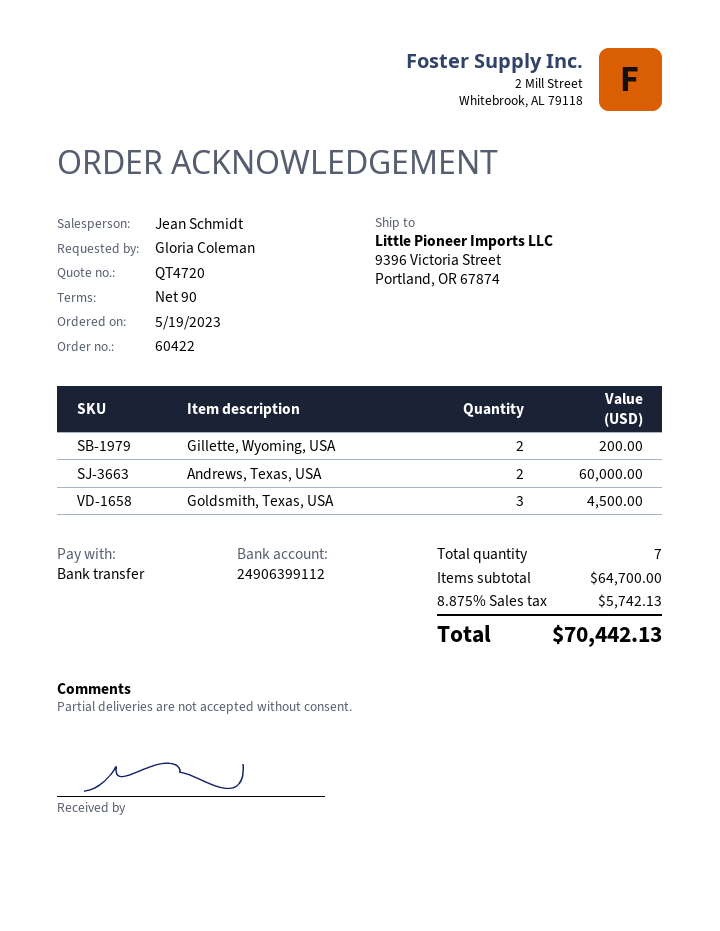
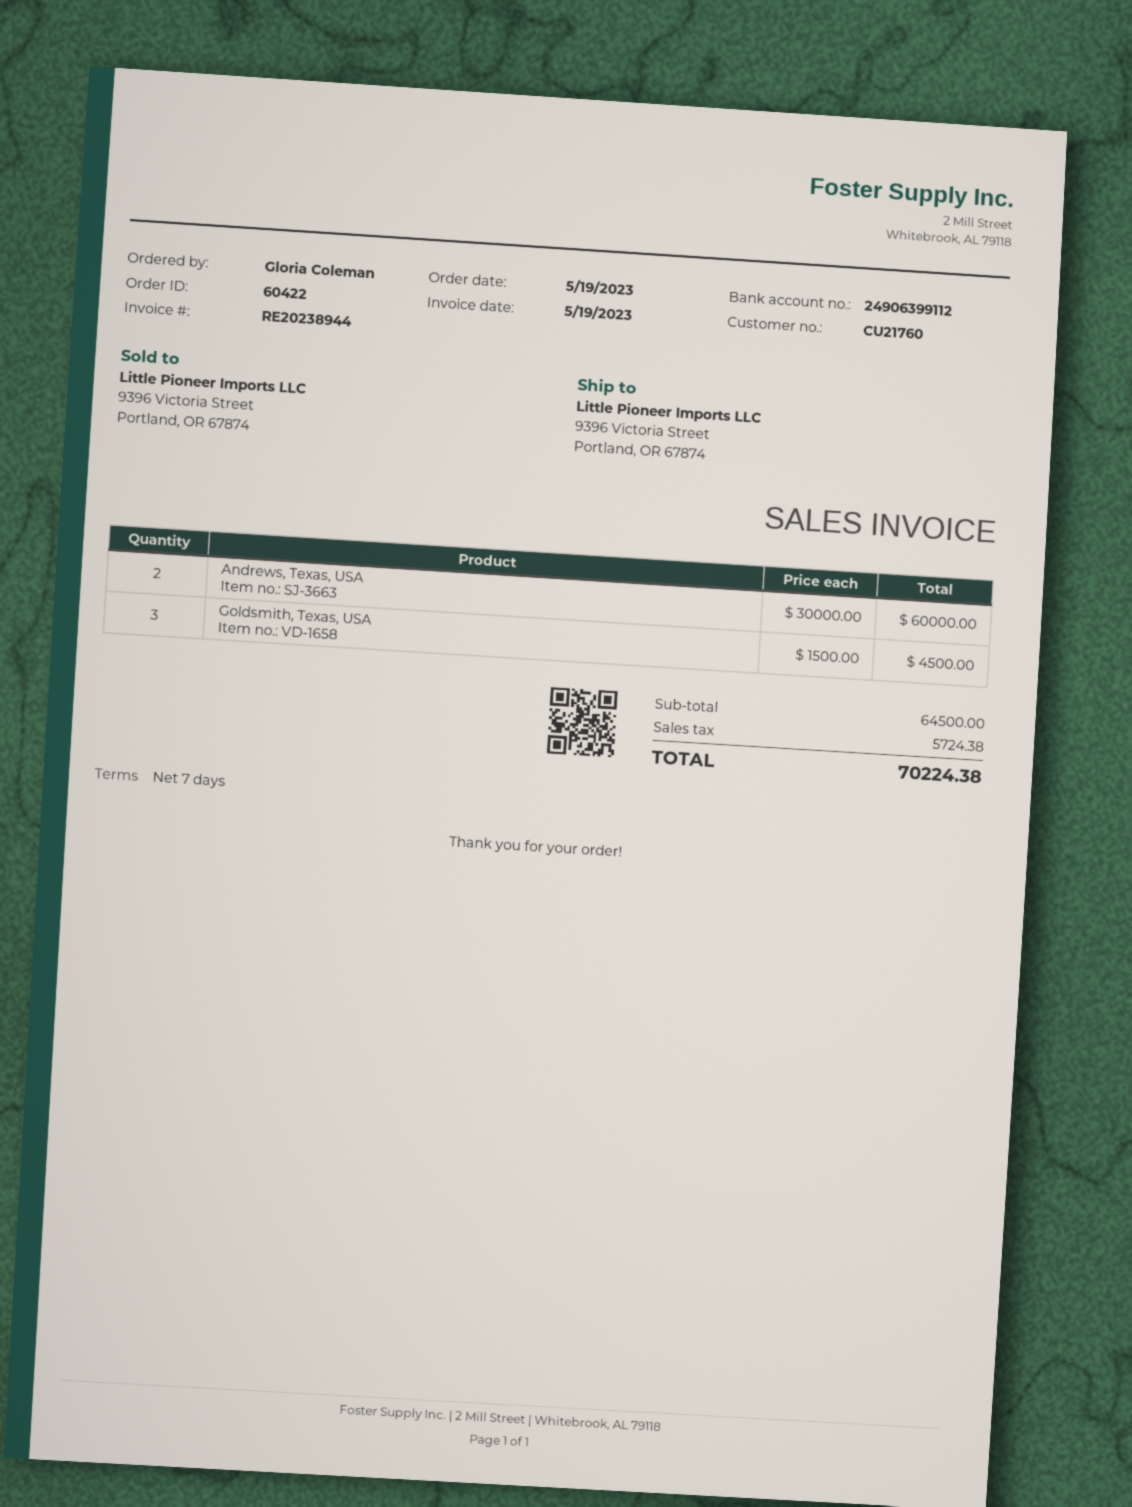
payment terms: 90 days -> 7 days
Gillette, Wyoming, USA: 2 for 200.00 -> none
subtotal: 64700.00 -> 64500.00
tax: 5742.13 -> 5724.38
total: 70442.13 -> 70224.38

